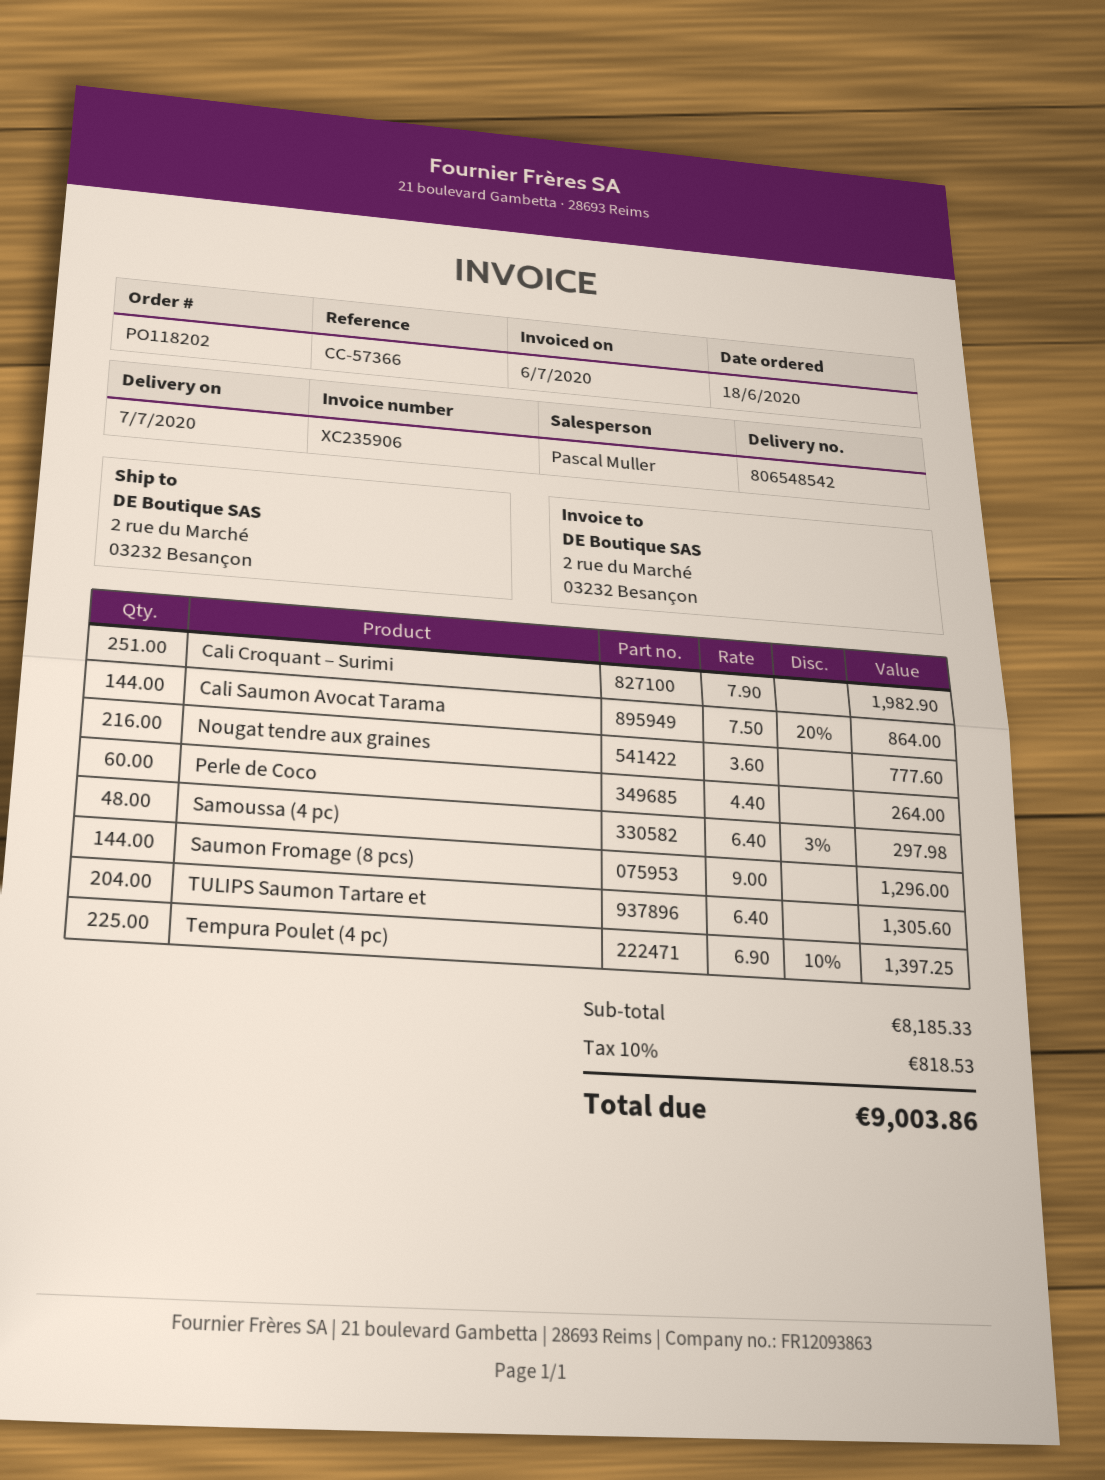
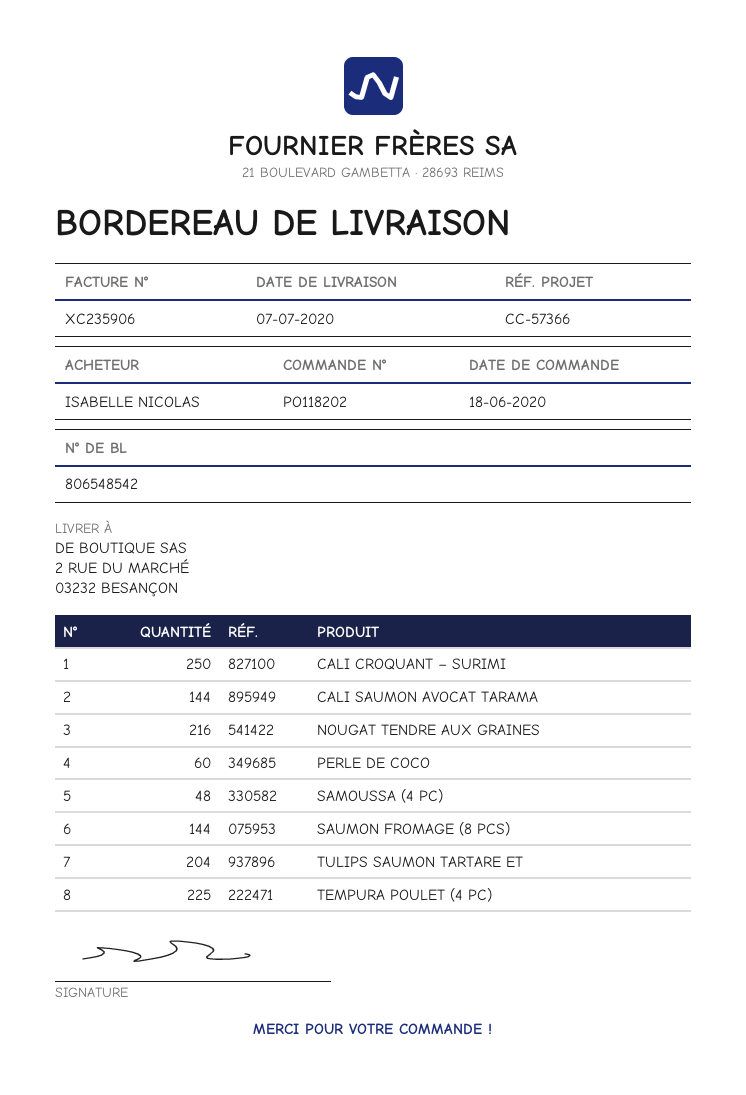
Cali Croquant – Surimi: 251 -> 250

